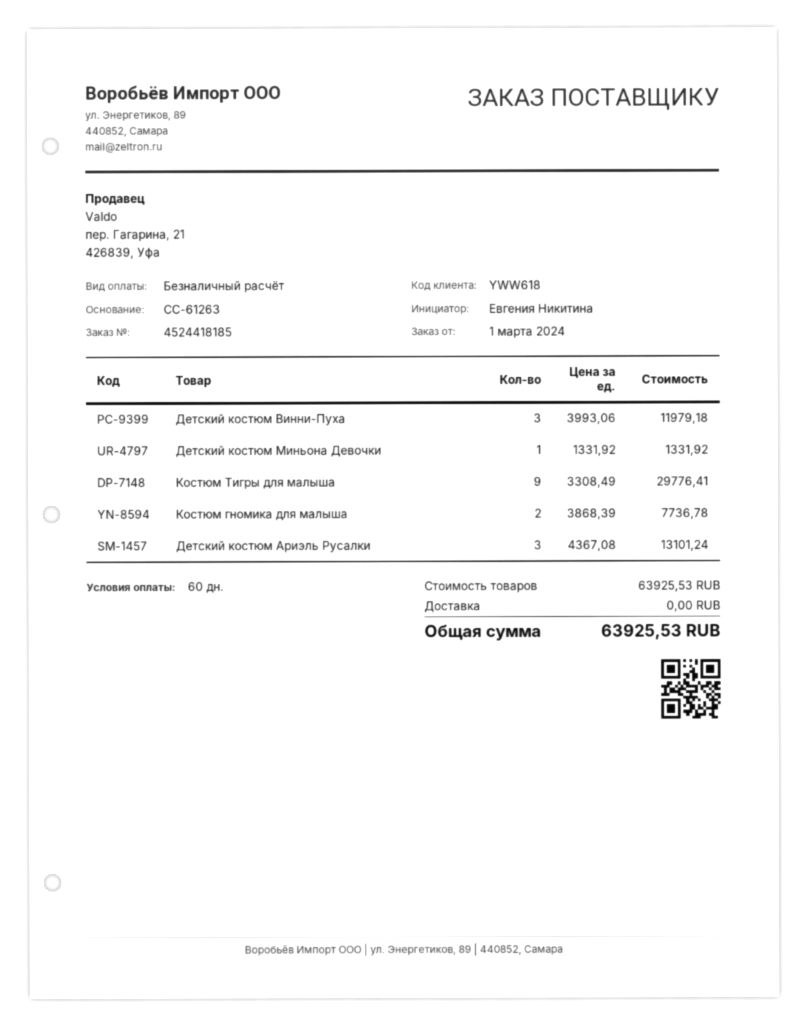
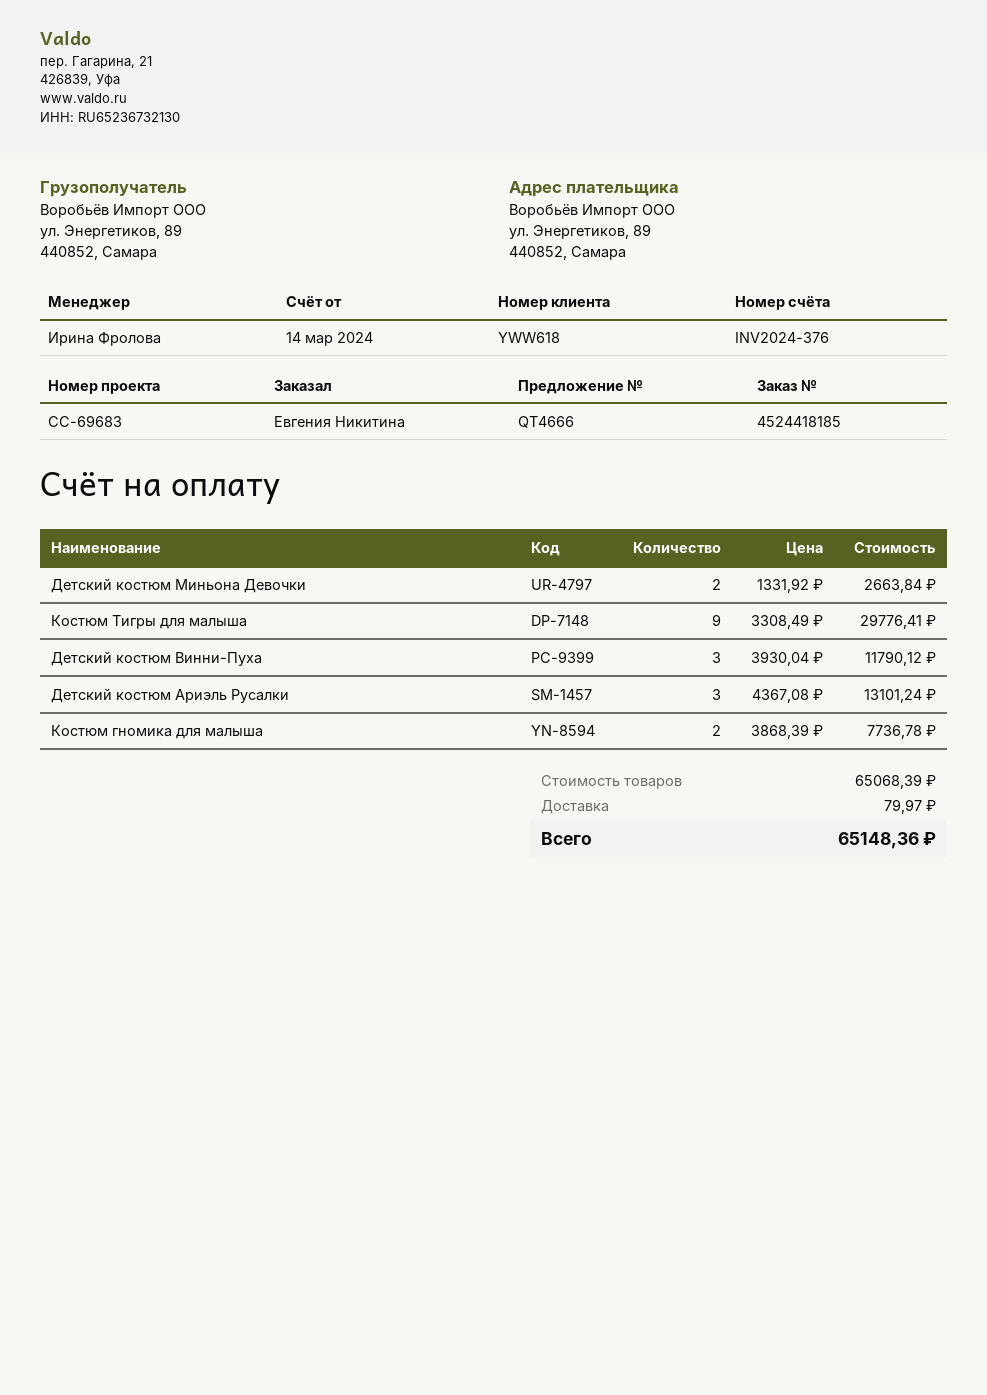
reference: CC-61263 -> CC-69683
Детский костюм Винни-Пуха: 3 x 3993.06 = 11979.18 -> 3 x 3930.04 = 11790.12
Детский костюм Миньона Девочки: 1 x 1331.92 = 1331.92 -> 2 x 1331.92 = 2663.84
subtotal: 63925.53 -> 65068.39
shipping: 0.00 -> 79.97
total: 63925.53 -> 65148.36

